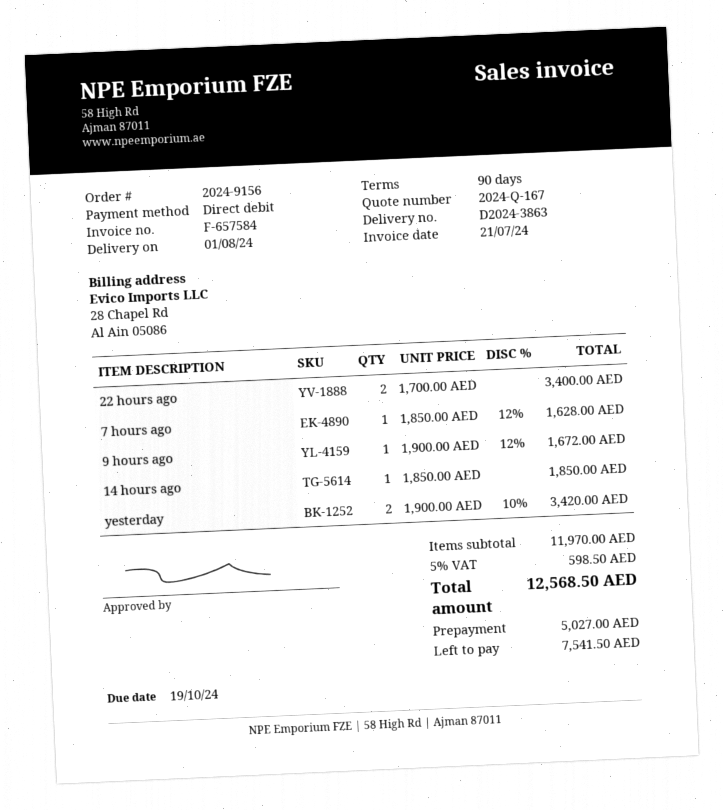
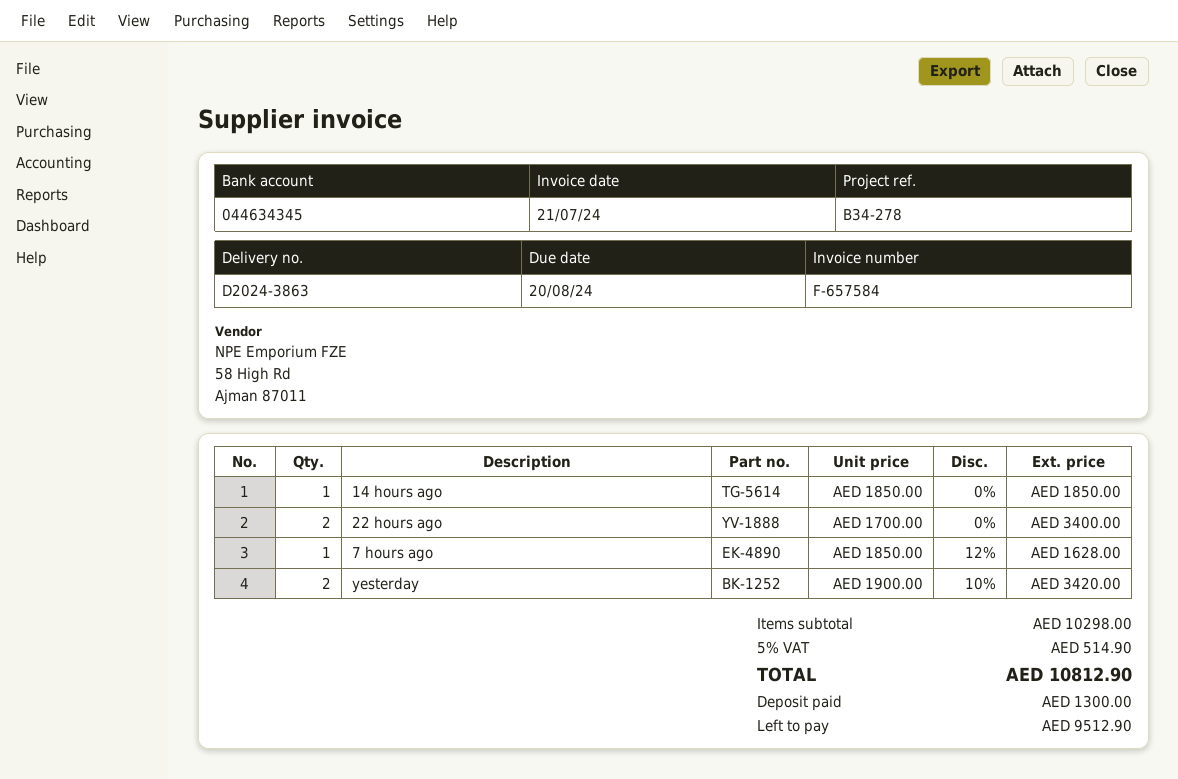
due date: 2024-10-19 -> 2024-08-20
9 hours ago: 1 x 1900.00 - 12% = 1672.00 -> none
subtotal: 11970.00 -> 10298.00
tax: 5% = 598.50 -> 5% = 514.90
total: 12568.50 -> 10812.90
deposit: 5027.00 -> 1300.00
balance: 7541.50 -> 9512.90

